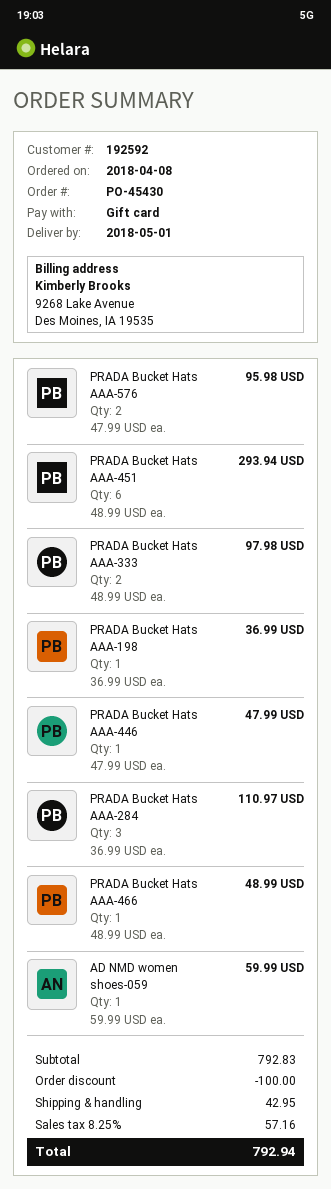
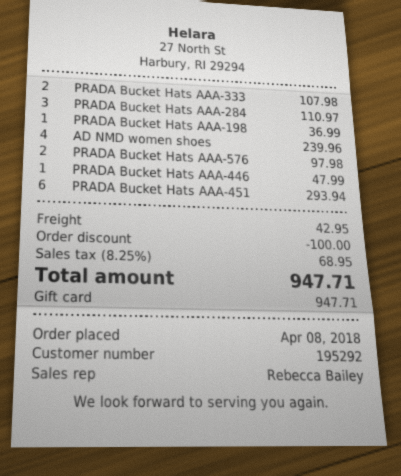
customer number: 192592 -> 195292
PRADA Bucket Hats AAA-576: 2 for 95.98 -> 2 for 97.98
PRADA Bucket Hats AAA-333: 2 for 97.98 -> 2 for 107.98
PRADA Bucket Hats AAA-466: 1 for 48.99 -> none
AD NMD women shoes-059: 1 for 59.99 -> 4 for 239.96
tax: 8.25% = 57.16 -> 8.25% = 68.95
total: 792.94 -> 947.71

